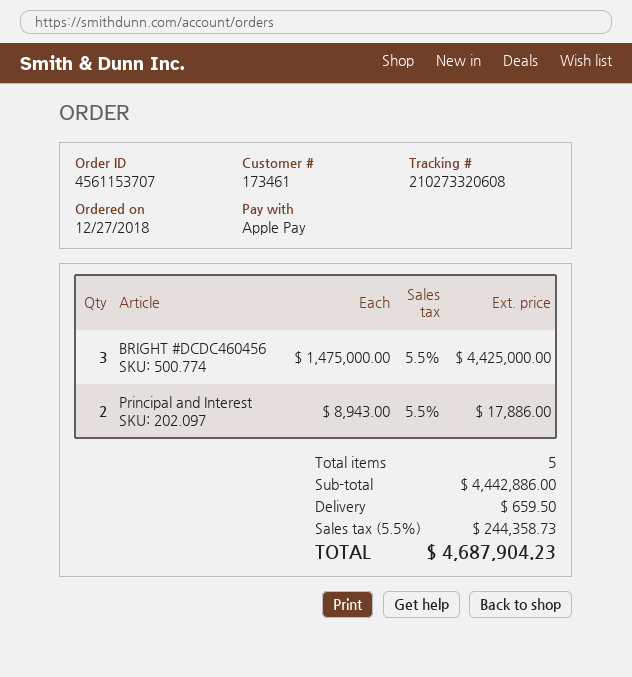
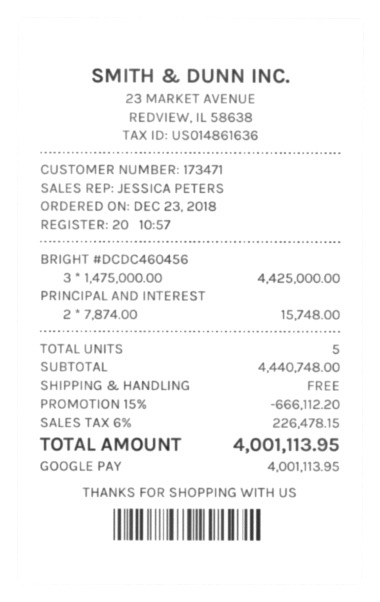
order date: 2018-12-27 -> 2018-12-23
customer number: 173461 -> 173471
payment method: Apple Pay -> Google Pay
Principal and Interest: 2 x 8943.00 = 17886.00 -> 2 x 7874.00 = 15748.00
subtotal: 4442886.00 -> 4440748.00
discount: none -> 15% = 666112.20
shipping: 659.50 -> 0.00
tax: 5.5% = 244358.73 -> 6% = 226478.15
total: 4687904.23 -> 4001113.95

